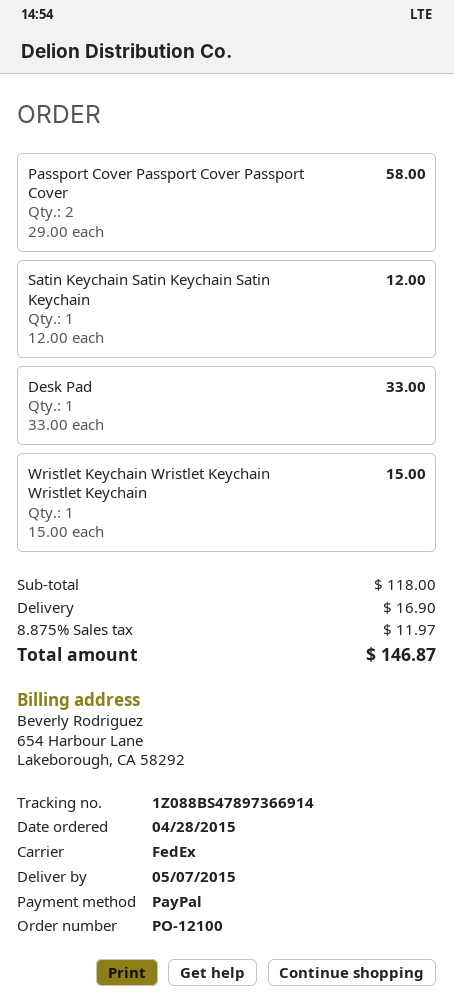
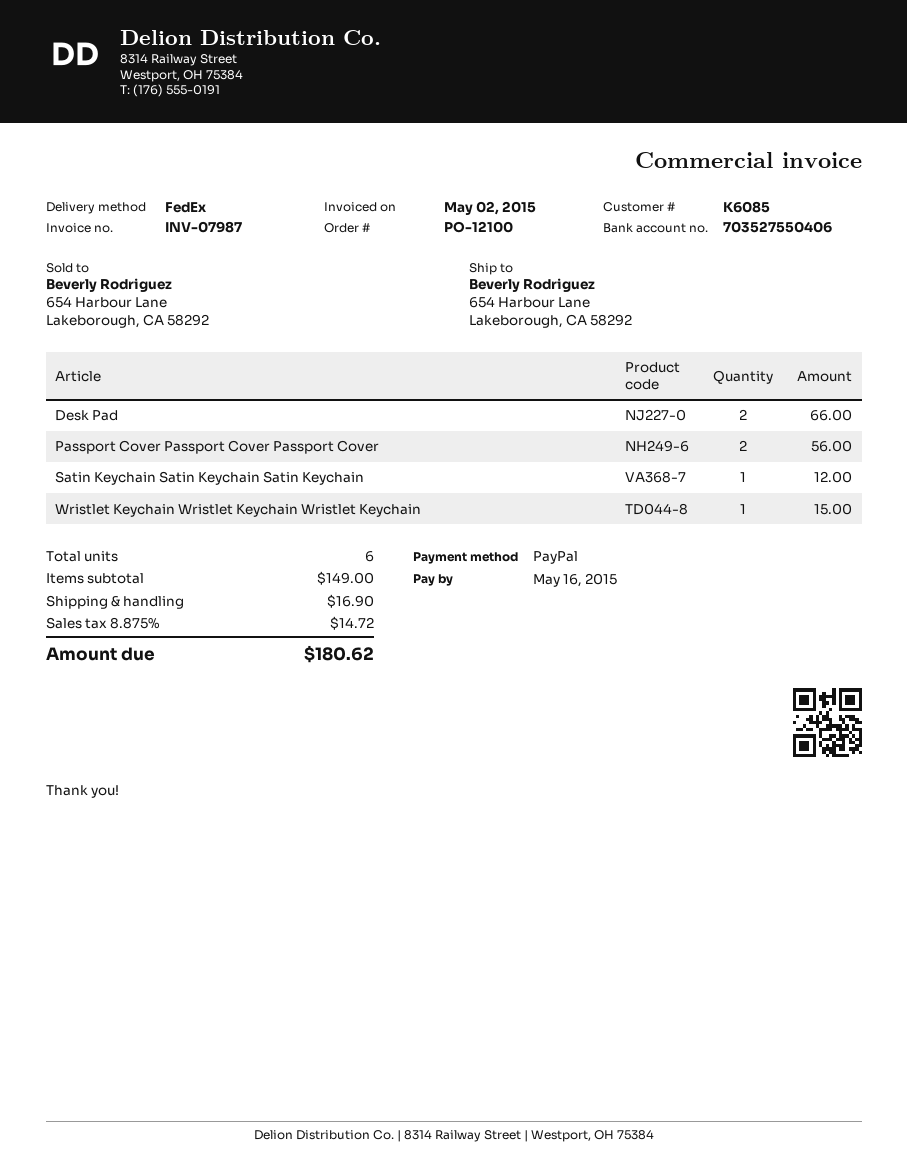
Passport Cover Passport Cover Passport Cover: 2 for 58.00 -> 2 for 56.00
Desk Pad: 1 for 33.00 -> 2 for 66.00
subtotal: 118.00 -> 149.00
tax: 8.875% = 11.97 -> 8.875% = 14.72
total: 146.87 -> 180.62

